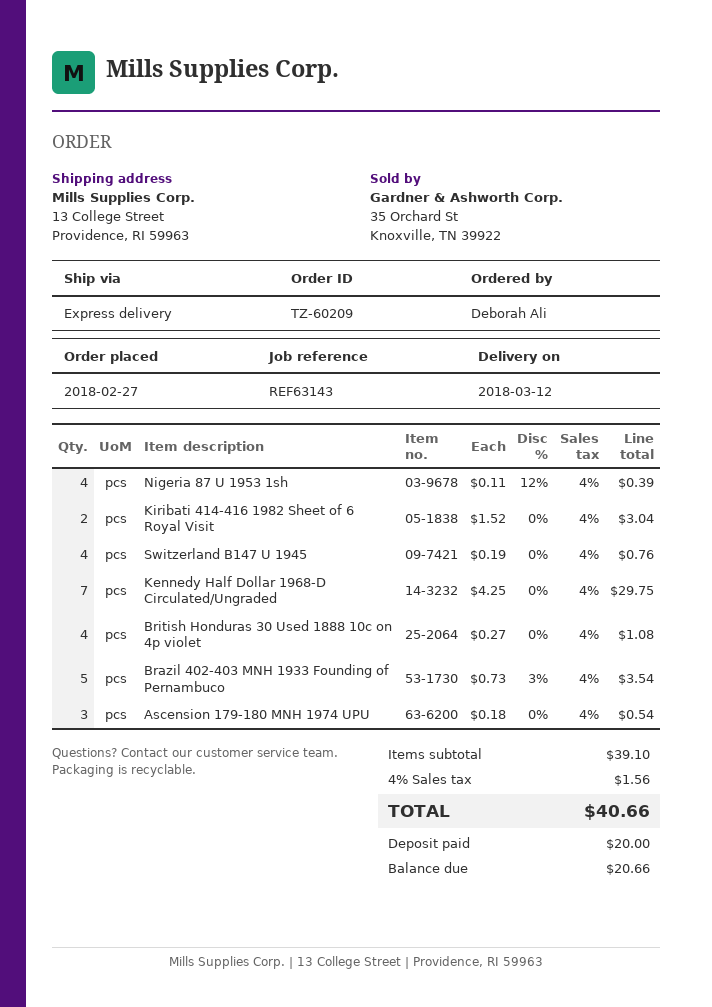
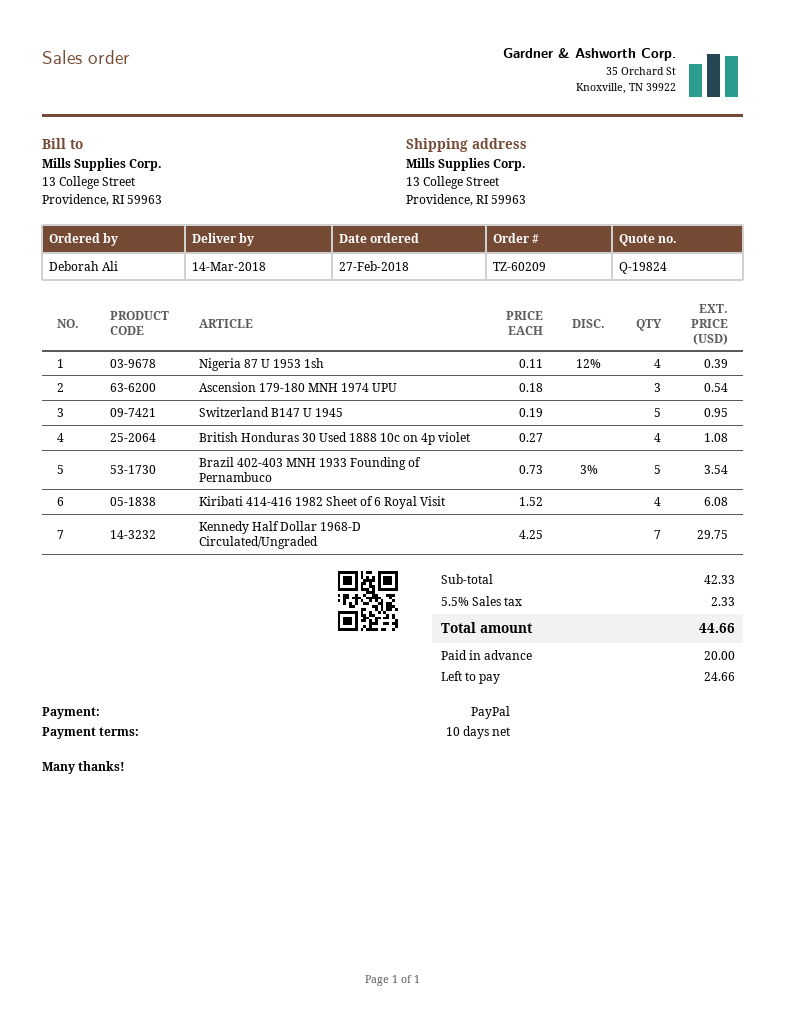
delivery date: 2018-03-12 -> 2018-03-14
Kiribati 414-416 1982 Sheet of 6 Royal Visit: 2 x 1.52 = 3.04 -> 4 x 1.52 = 6.08
Switzerland B147 U 1945: 4 x 0.19 = 0.76 -> 5 x 0.19 = 0.95
subtotal: 39.10 -> 42.33
tax: 4% = 1.56 -> 5.5% = 2.33
total: 40.66 -> 44.66
balance: 20.66 -> 24.66

